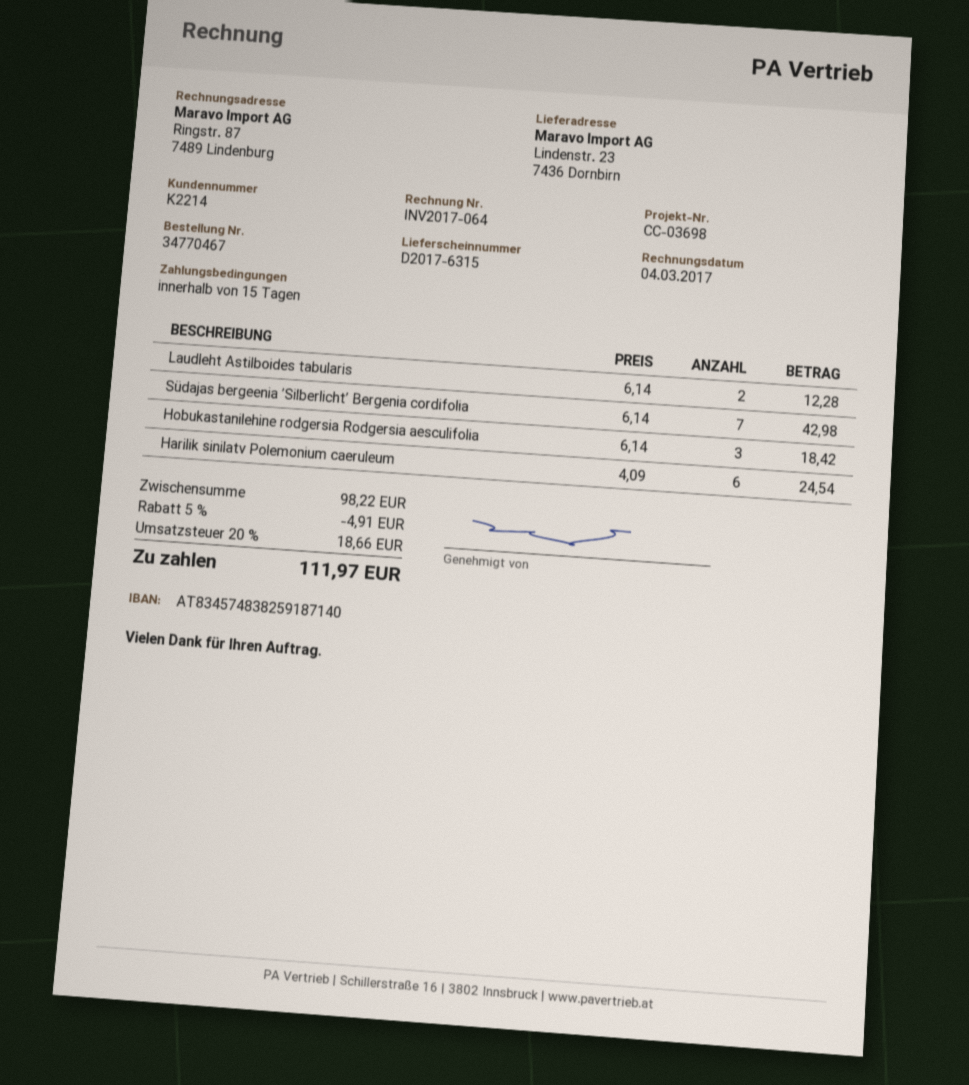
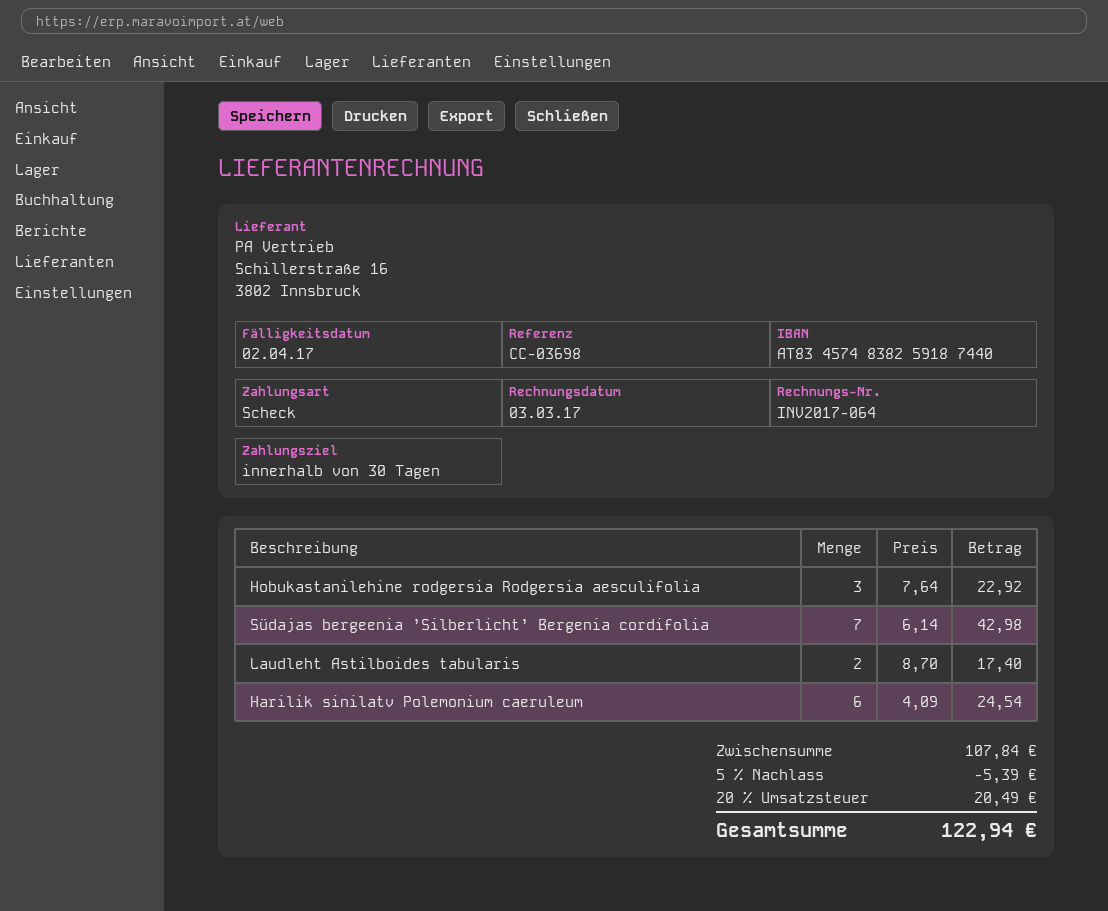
invoice date: 2017-03-04 -> 2017-03-03
payment terms: 15 days -> 30 days
bank account: AT834574838259187140 -> AT834574838259187440
Laudleht Astilboides tabularis: 2 x 6.14 = 12.28 -> 2 x 8.70 = 17.40
Hobukastanilehine rodgersia Rodgersia aesculifolia: 3 x 6.14 = 18.42 -> 3 x 7.64 = 22.92
subtotal: 98.22 -> 107.84
discount: 5% = 4.91 -> 5% = 5.39
tax: 20% = 18.66 -> 20% = 20.49
total: 111.97 -> 122.94

